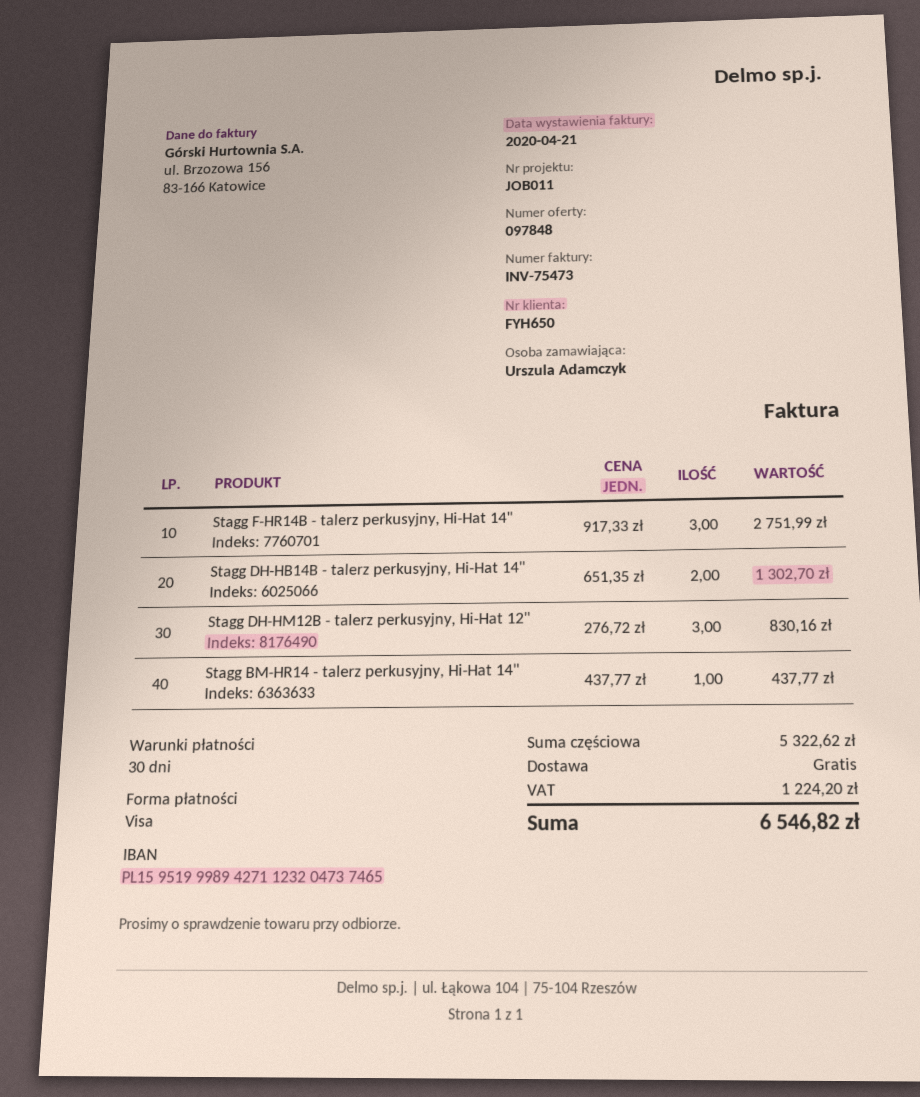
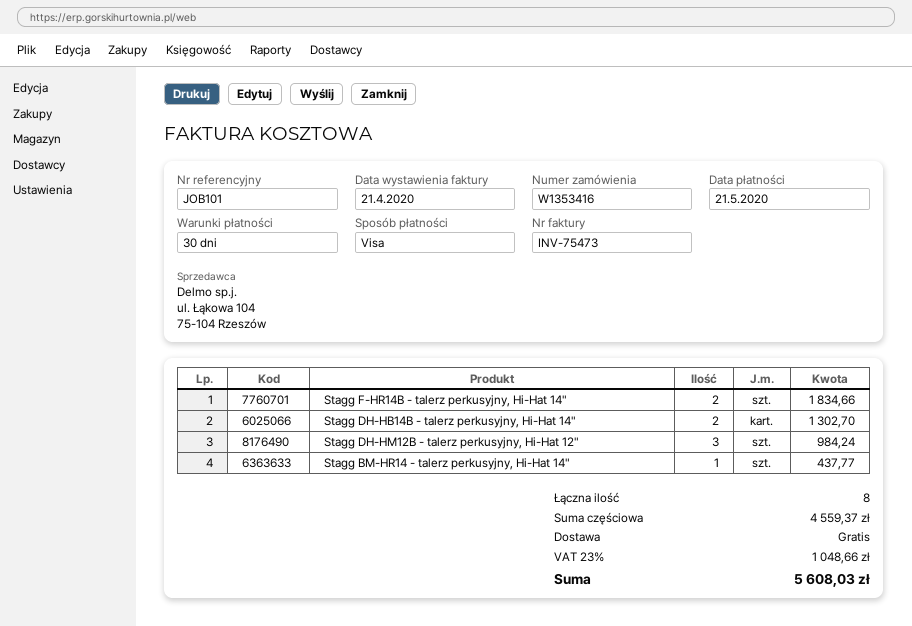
reference: JOB011 -> JOB101
Stagg F-HR14B - talerz perkusyjny, Hi-Hat 14": 3 for 2751.99 -> 2 for 1834.66
Stagg DH-HM12B - talerz perkusyjny, Hi-Hat 12": 3 for 830.16 -> 3 for 984.24
subtotal: 5322.62 -> 4559.37
tax: 1224.20 -> 1048.66
total: 6546.82 -> 5608.03

